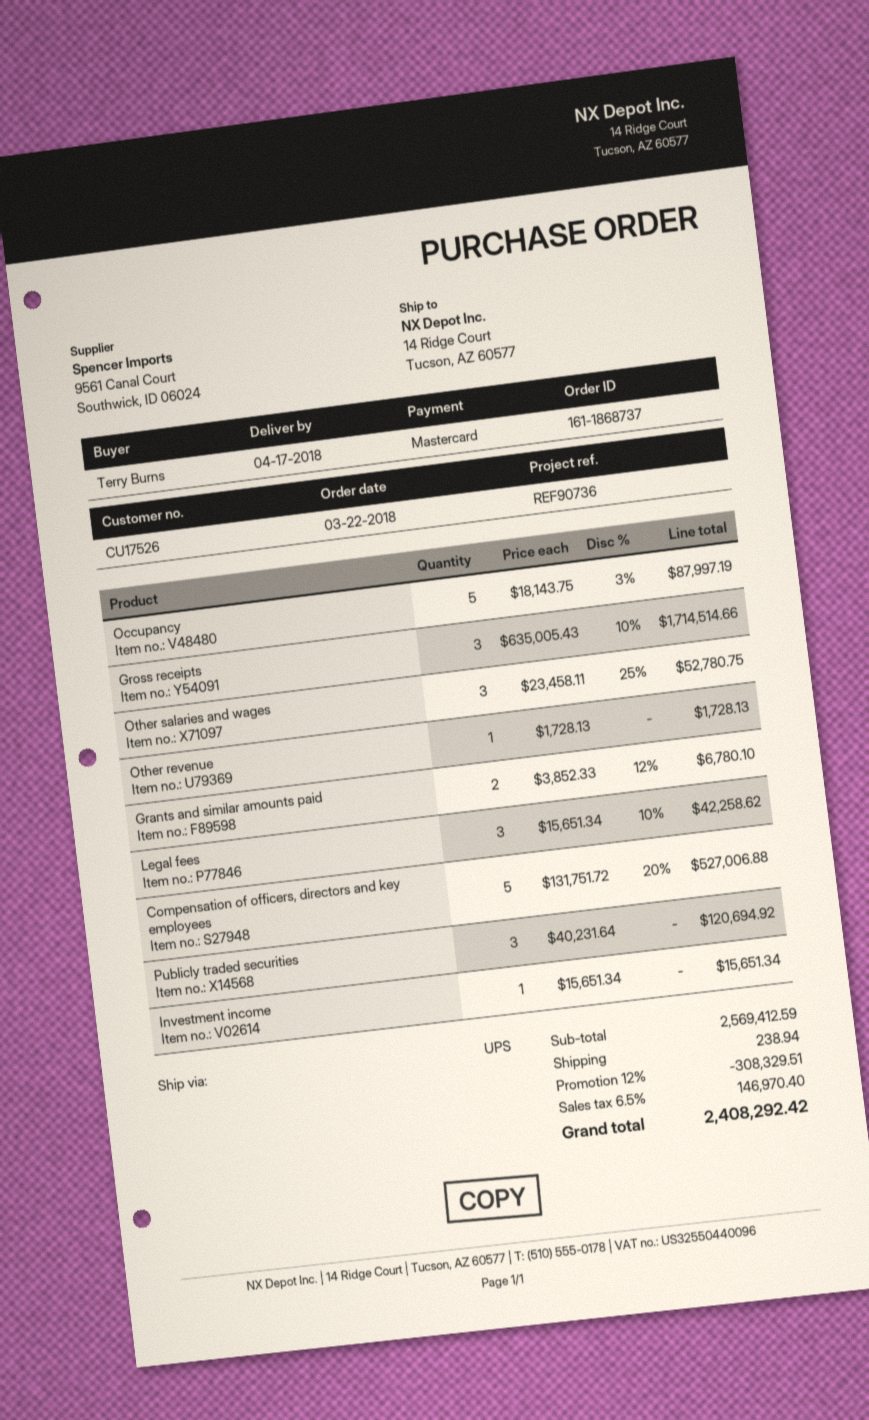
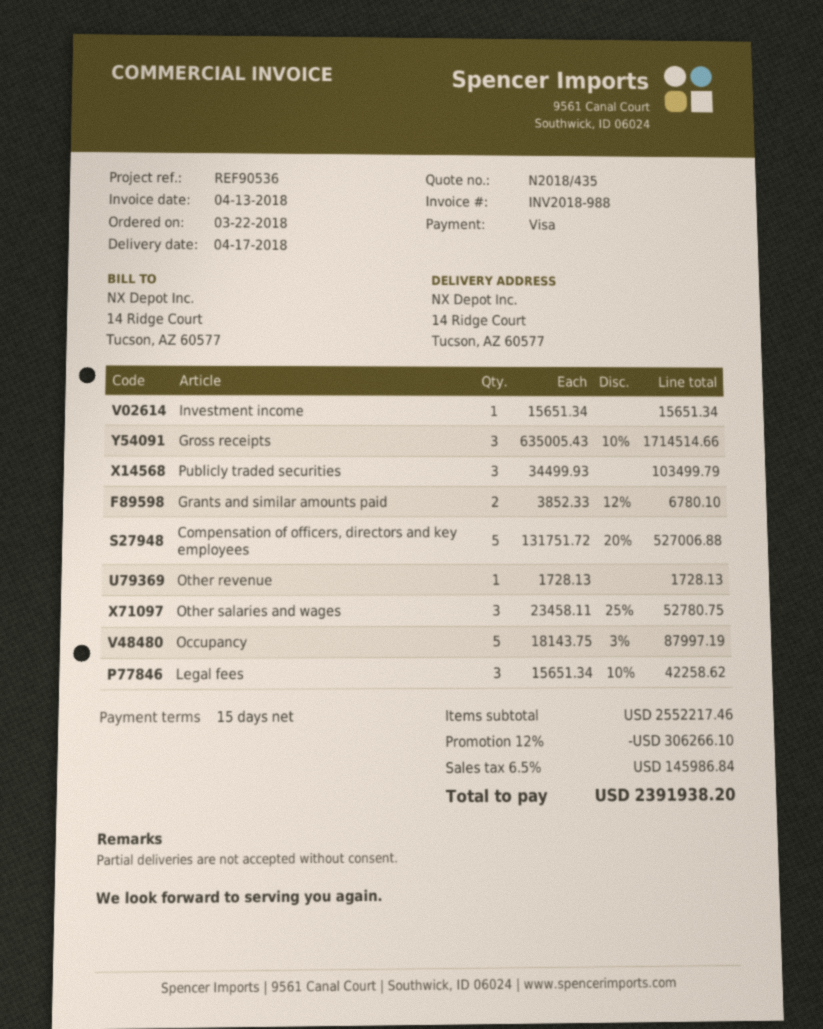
reference: REF90736 -> REF90536
payment method: Mastercard -> Visa
Publicly traded securities: 3 x 40231.64 = 120694.92 -> 3 x 34499.93 = 103499.79
subtotal: 2569412.59 -> 2552217.46
discount: 12% = 308329.51 -> 12% = 306266.10
shipping: 238.94 -> none
tax: 6.5% = 146970.40 -> 6.5% = 145986.84
total: 2408292.42 -> 2391938.20

